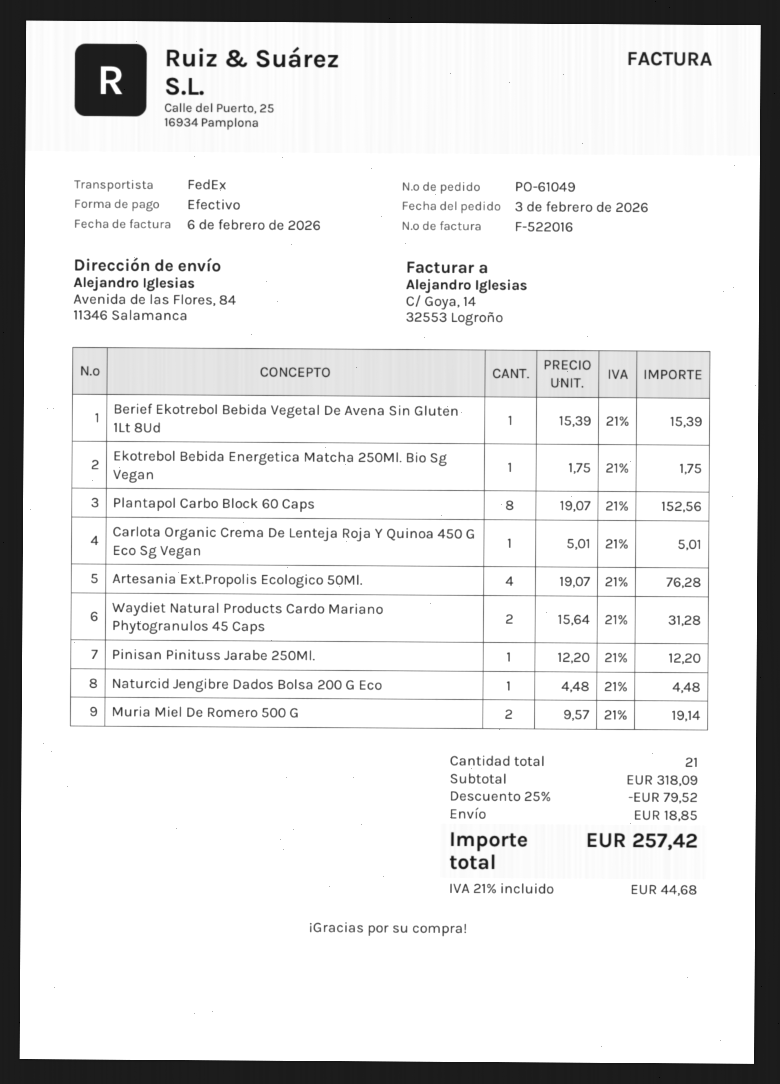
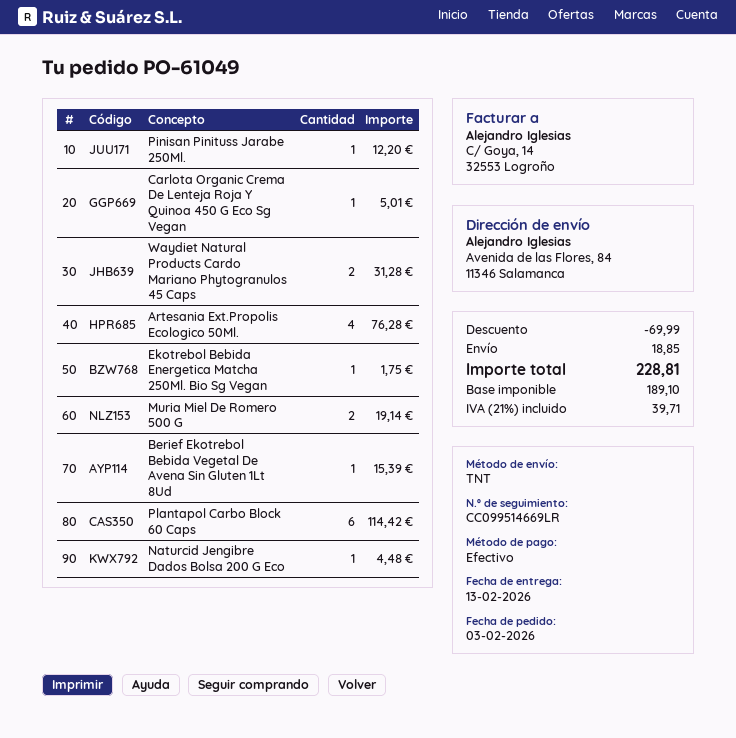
shipping method: FedEx -> TNT
Plantapol Carbo Block 60 Caps: 8 for 152.56 -> 6 for 114.42
discount: 79.52 -> 69.99
tax: 21% = 44.68 -> 21% = 39.71
total: 257.42 -> 228.81

